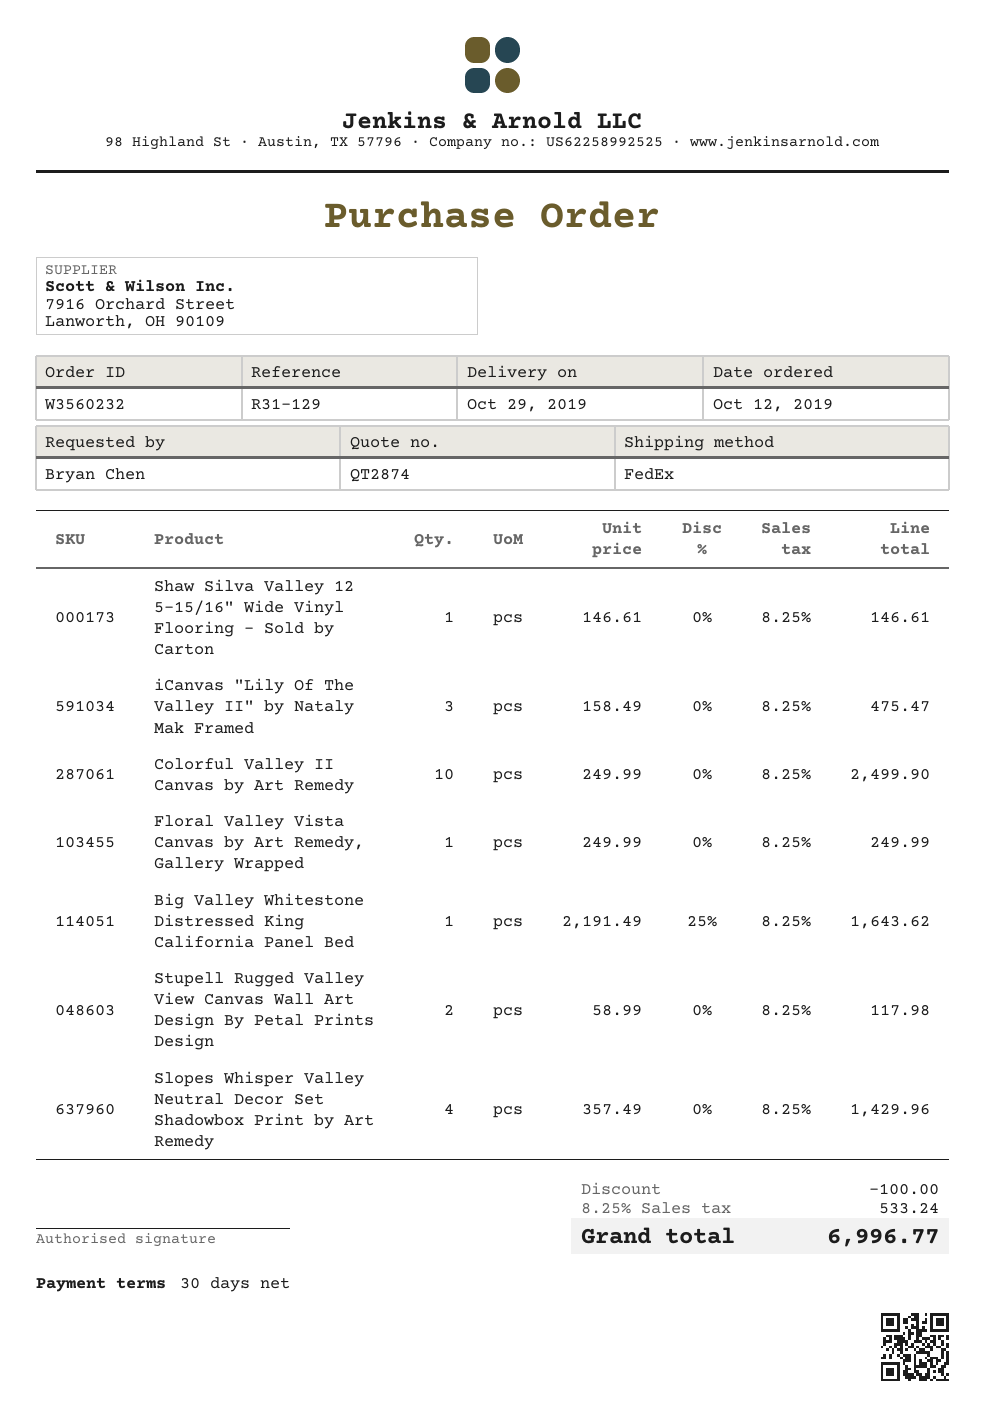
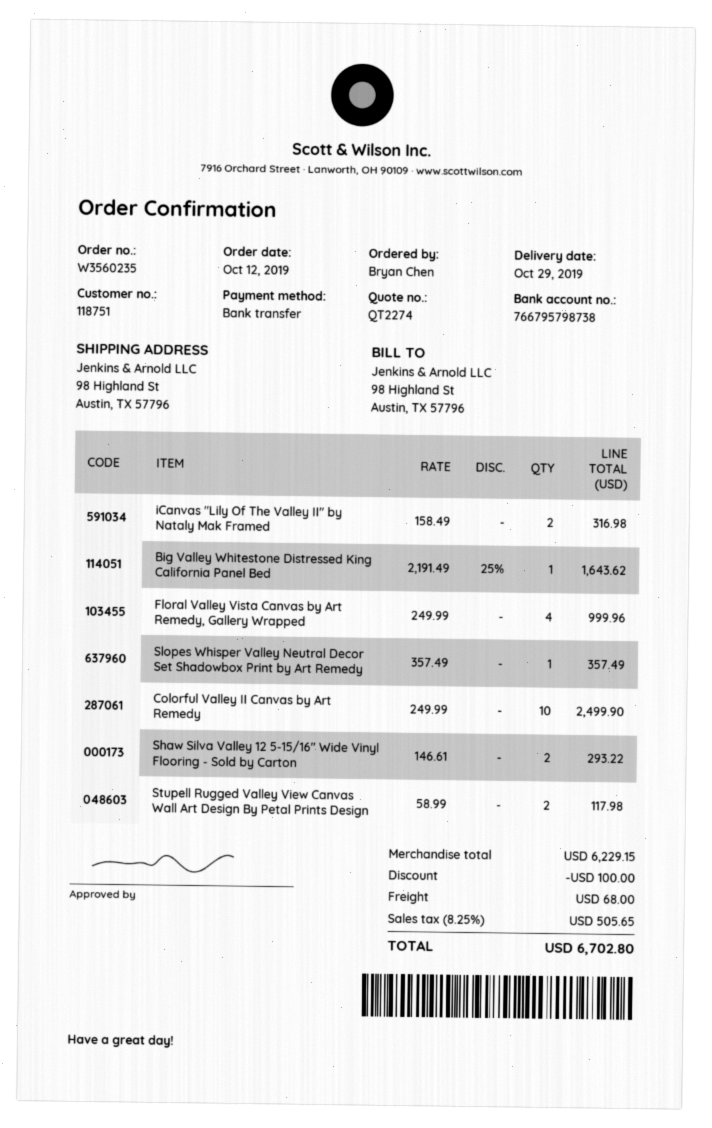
quote number: QT2874 -> QT2274
order number: W3560232 -> W3560235
Shaw Silva Valley 12 5-15/16" Wide Vinyl Flooring - Sold by Carton: 1 x 146.61 = 146.61 -> 2 x 146.61 = 293.22
iCanvas "Lily Of The Valley II" by Nataly Mak Framed: 3 x 158.49 = 475.47 -> 2 x 158.49 = 316.98
Floral Valley Vista Canvas by Art Remedy, Gallery Wrapped: 1 x 249.99 = 249.99 -> 4 x 249.99 = 999.96
Slopes Whisper Valley Neutral Decor Set Shadowbox Print by Art Remedy: 4 x 357.49 = 1429.96 -> 1 x 357.49 = 357.49
shipping: none -> 68.00
tax: 8.25% = 533.24 -> 8.25% = 505.65
total: 6996.77 -> 6702.80

